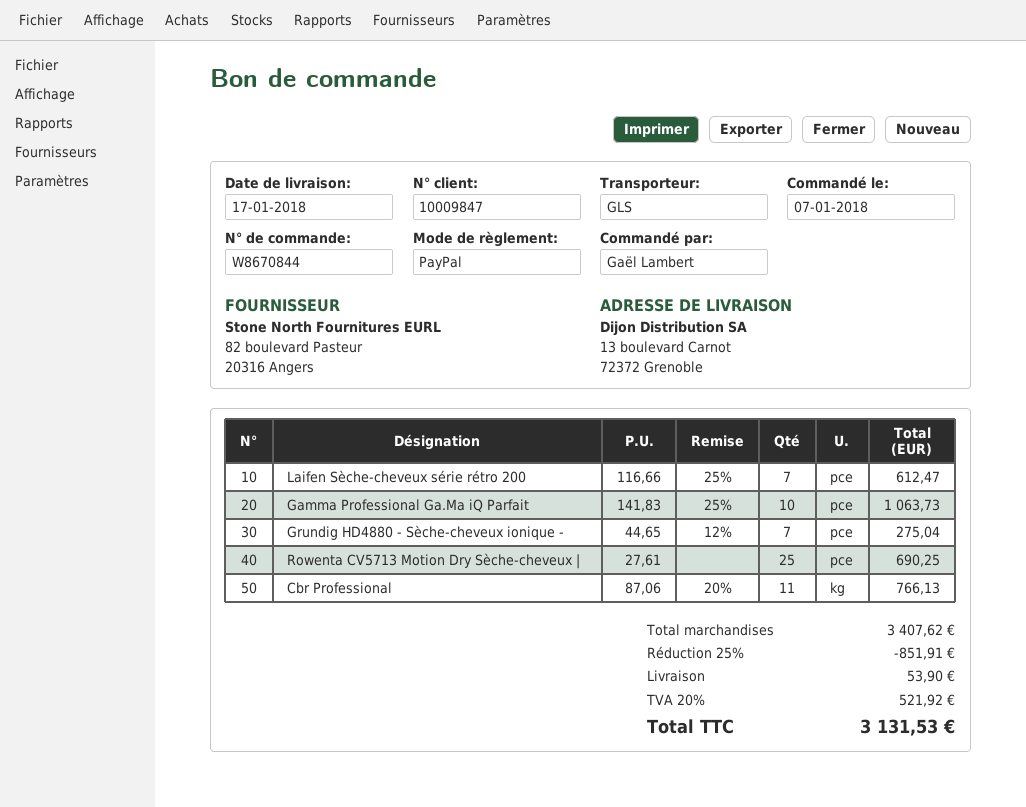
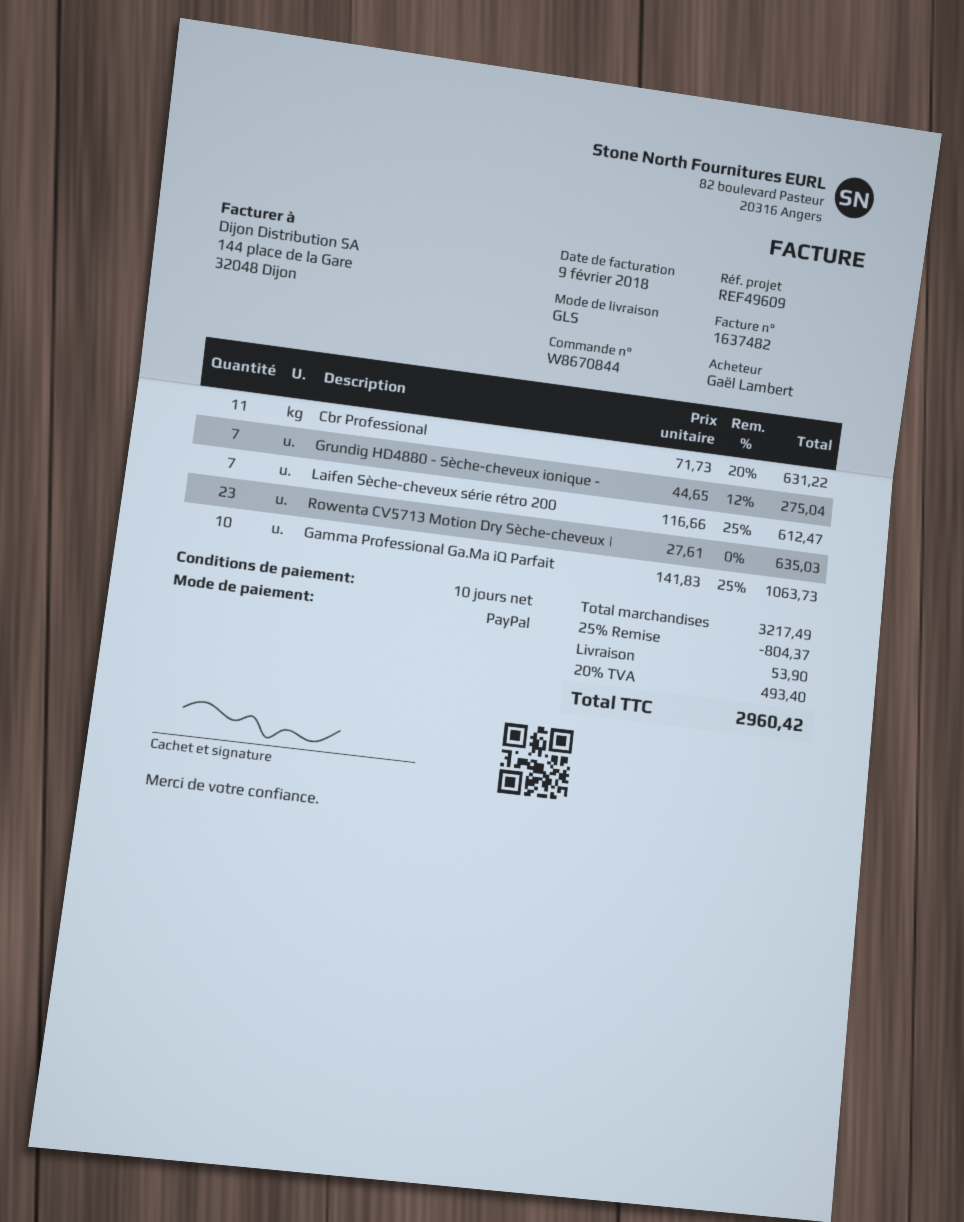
Rowenta CV5713 Motion Dry Sèche-cheveux |: 25 x 27.61 = 690.25 -> 23 x 27.61 = 635.03
Cbr Professional: 11 x 87.06 - 20% = 766.13 -> 11 x 71.73 - 20% = 631.22
subtotal: 3407.62 -> 3217.49
discount: 25% = 851.91 -> 25% = 804.37
tax: 20% = 521.92 -> 20% = 493.40
total: 3131.53 -> 2960.42

